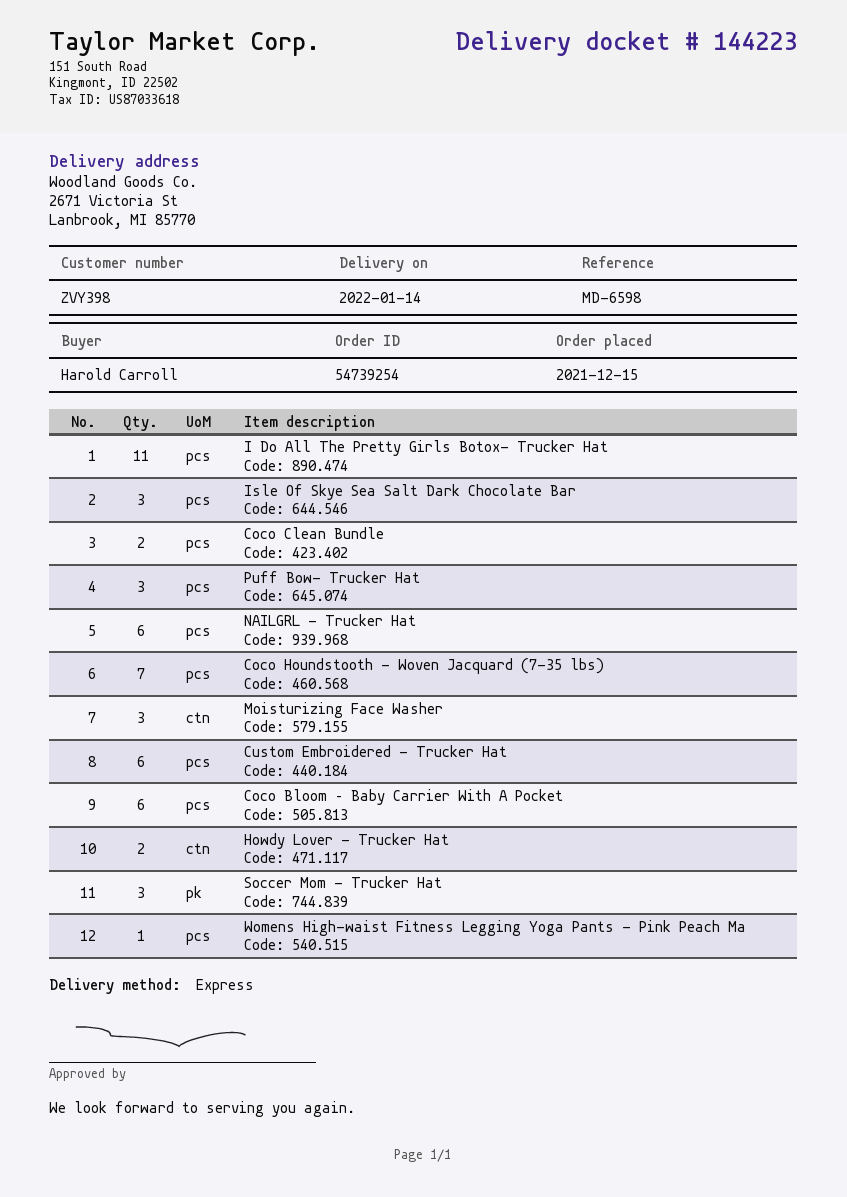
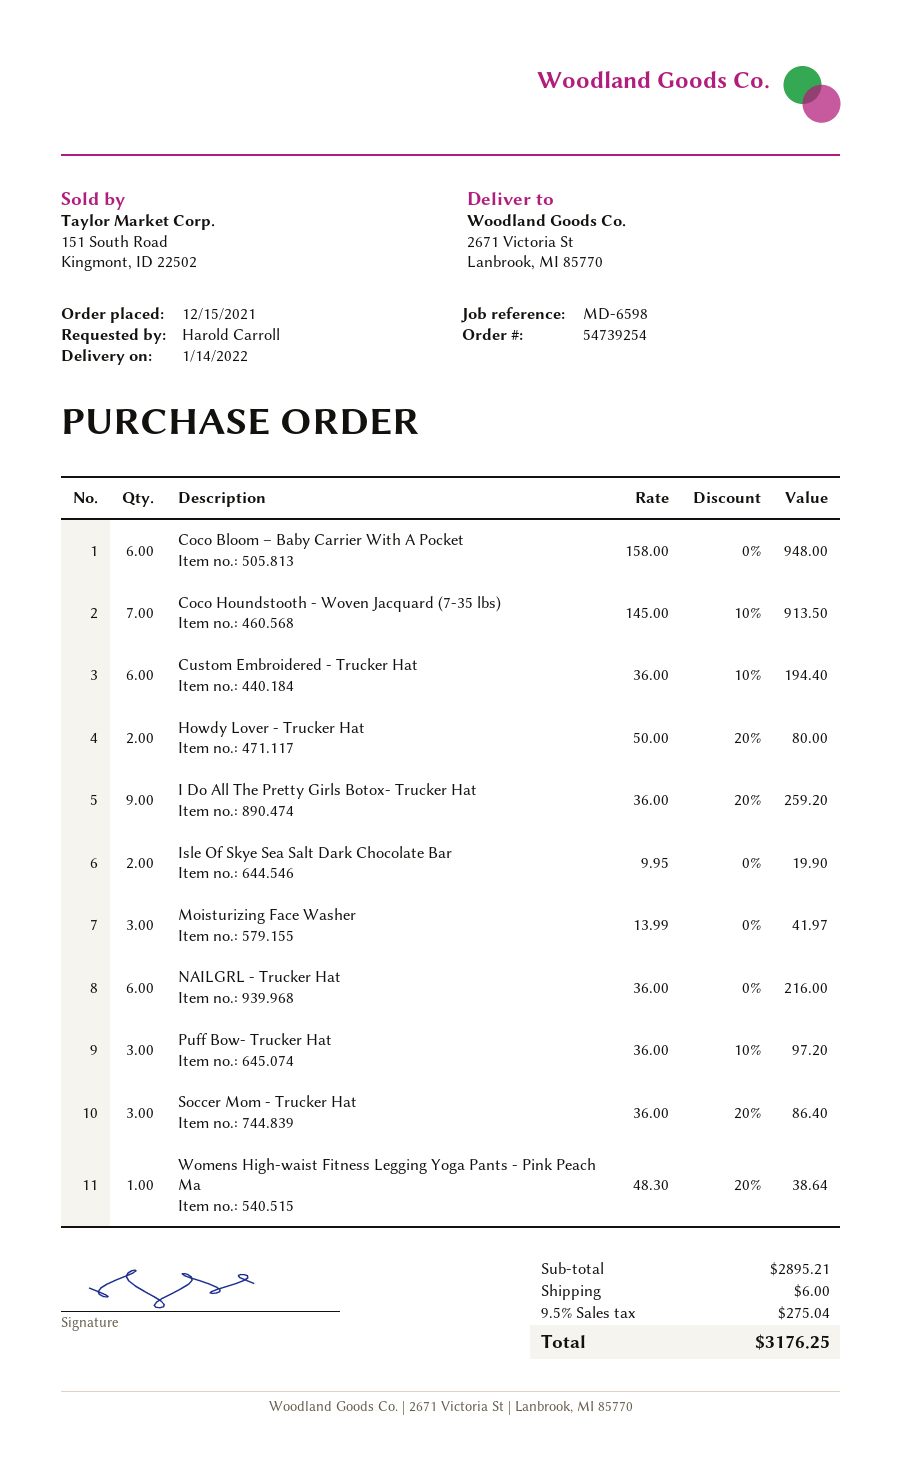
I Do All The Pretty Girls Botox- Trucker Hat: 11 -> 9
Isle Of Skye Sea Salt Dark Chocolate Bar: 3 -> 2
Coco Clean Bundle: 2 -> none

